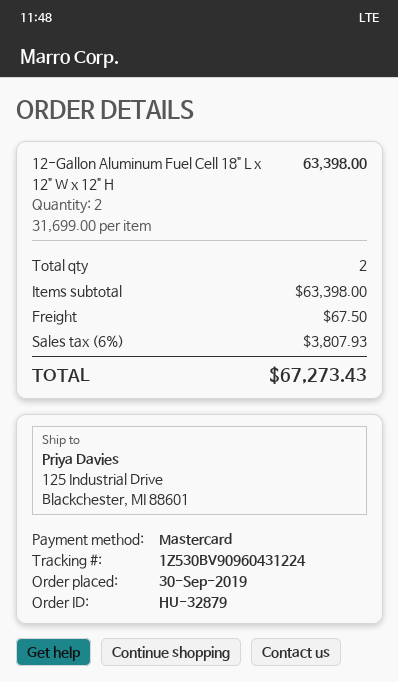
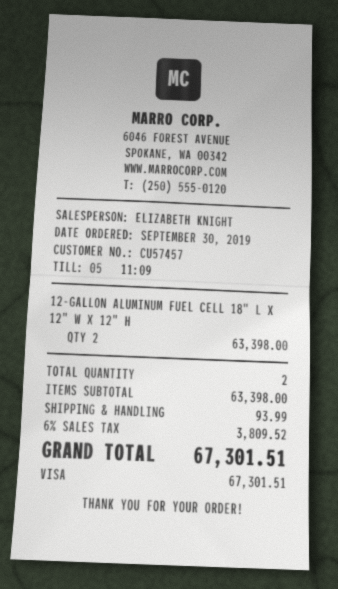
payment method: Mastercard -> Visa
shipping: 67.50 -> 93.99
tax: 6% = 3807.93 -> 6% = 3809.52
total: 67273.43 -> 67301.51

